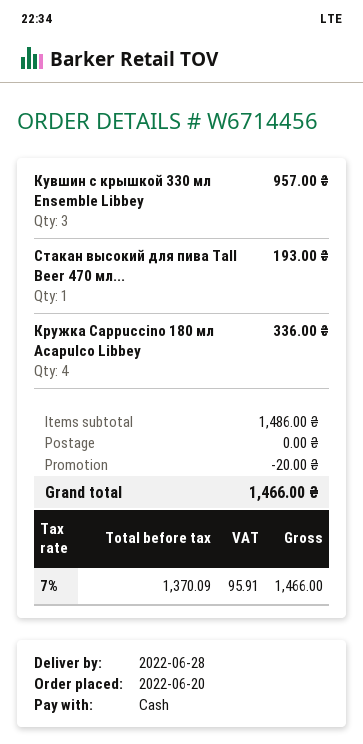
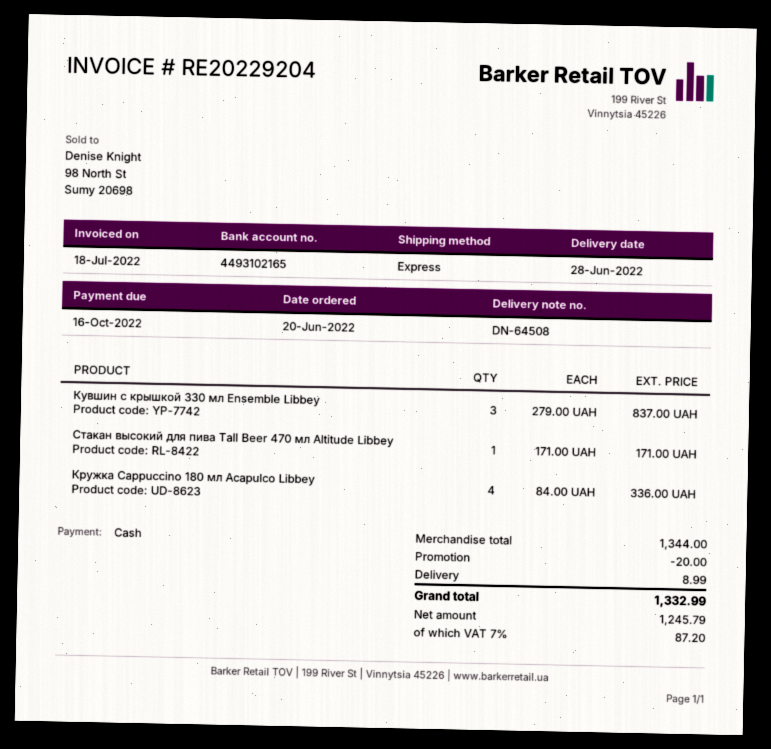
Кувшин с крышкой 330 мл Ensemble Libbey: 3 for 957.00 -> 3 for 837.00
Стакан высокий для пива Tall Beer 470 мл...: 1 for 193.00 -> 1 for 171.00
subtotal: 1486.00 -> 1344.00
shipping: 0.00 -> 8.99
net: 1370.09 -> 1245.79
tax: 7% = 95.91 -> 7% = 87.20
total: 1466.00 -> 1332.99

